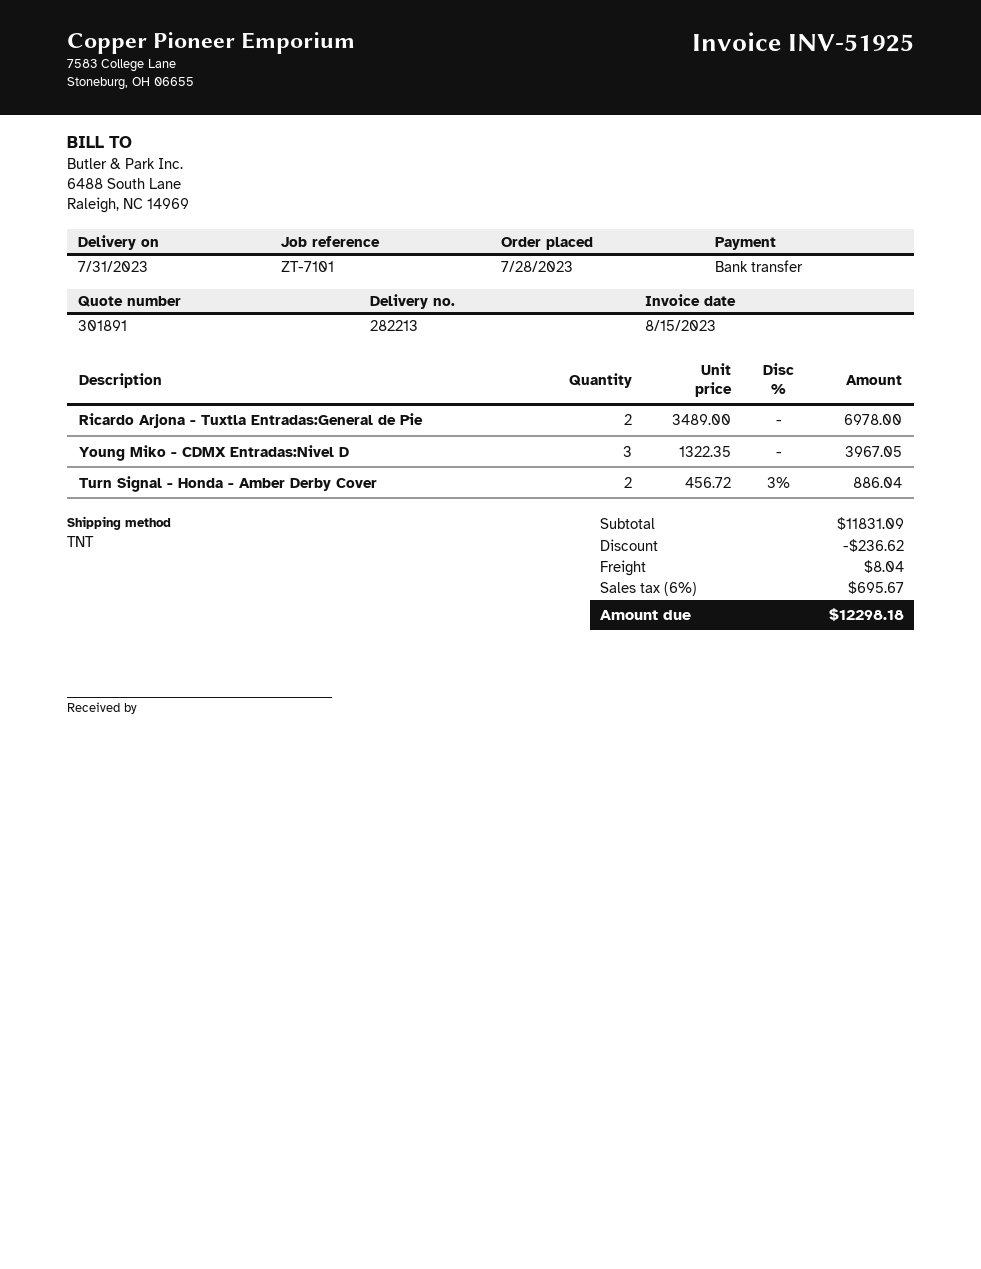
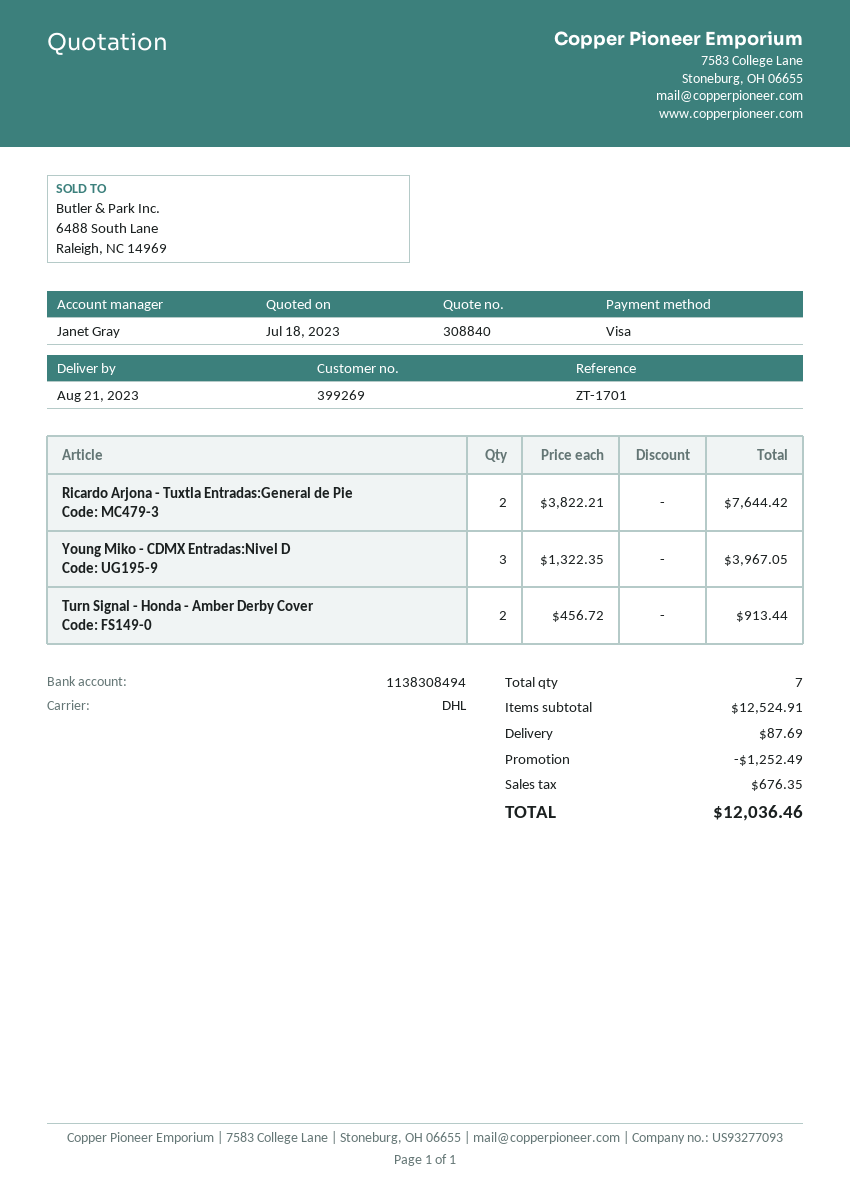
quote number: 301891 -> 308840
delivery date: 2023-07-31 -> 2023-08-21
reference: ZT-7101 -> ZT-1701
payment method: bank transfer -> Visa
shipping method: TNT -> DHL
Ricardo Arjona - Tuxtla Entradas:General de Pie: 2 x 3489.00 = 6978.00 -> 2 x 3822.21 = 7644.42
Turn Signal - Honda - Amber Derby Cover: 2 x 456.72 - 3% = 886.04 -> 2 x 456.72 = 913.44
subtotal: 11831.09 -> 12524.91
discount: 236.62 -> 1252.49
shipping: 8.04 -> 87.69
tax: 695.67 -> 676.35
total: 12298.18 -> 12036.46

